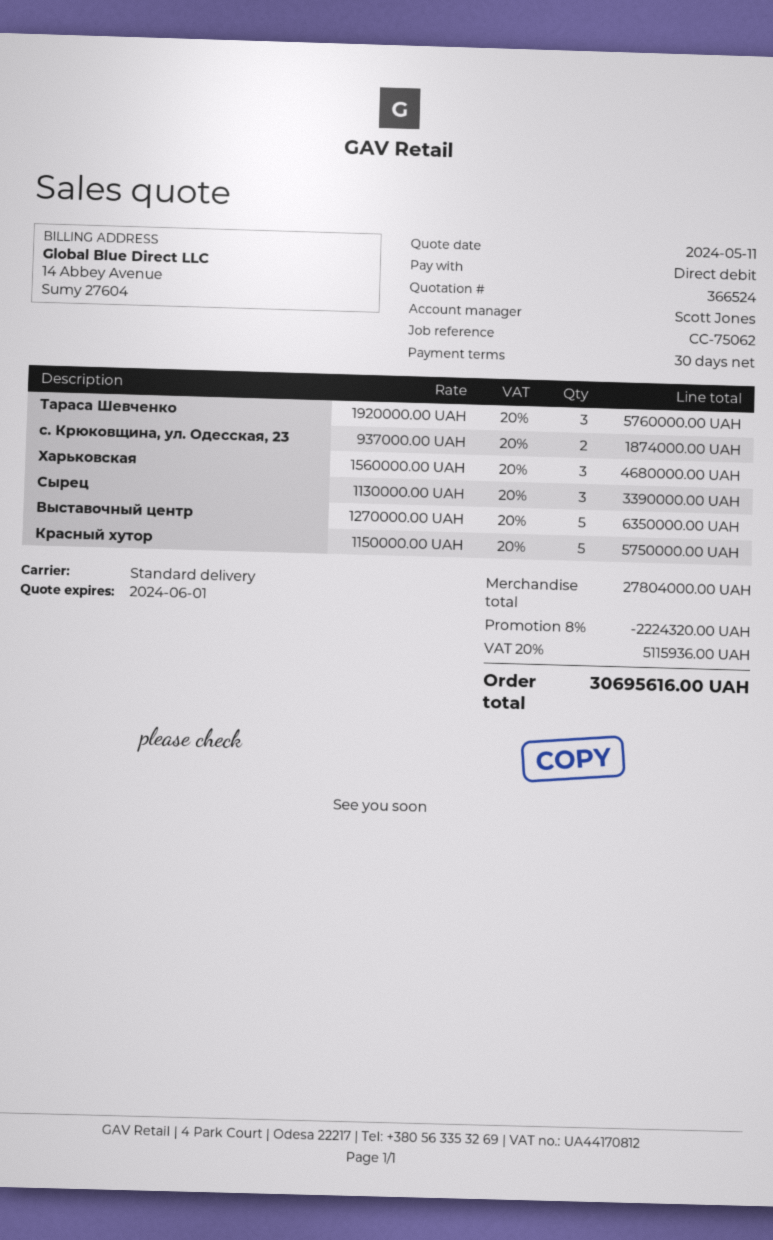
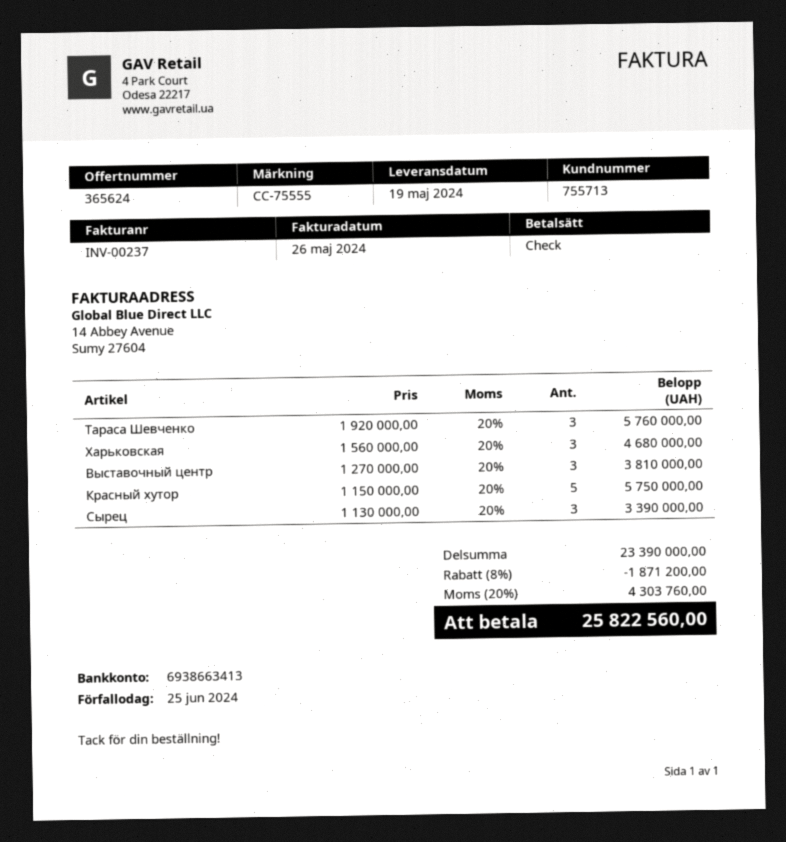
quote number: 366524 -> 365624
reference: CC-75062 -> CC-75555
payment method: direct debit -> cheque
с. Крюковщина, ул. Одесская, 23: 2 x 937000.00 = 1874000.00 -> none
Выставочный центр: 5 x 1270000.00 = 6350000.00 -> 3 x 1270000.00 = 3810000.00
subtotal: 27804000.00 -> 23390000.00
discount: 8% = 2224320.00 -> 8% = 1871200.00
tax: 20% = 5115936.00 -> 20% = 4303760.00
total: 30695616.00 -> 25822560.00

